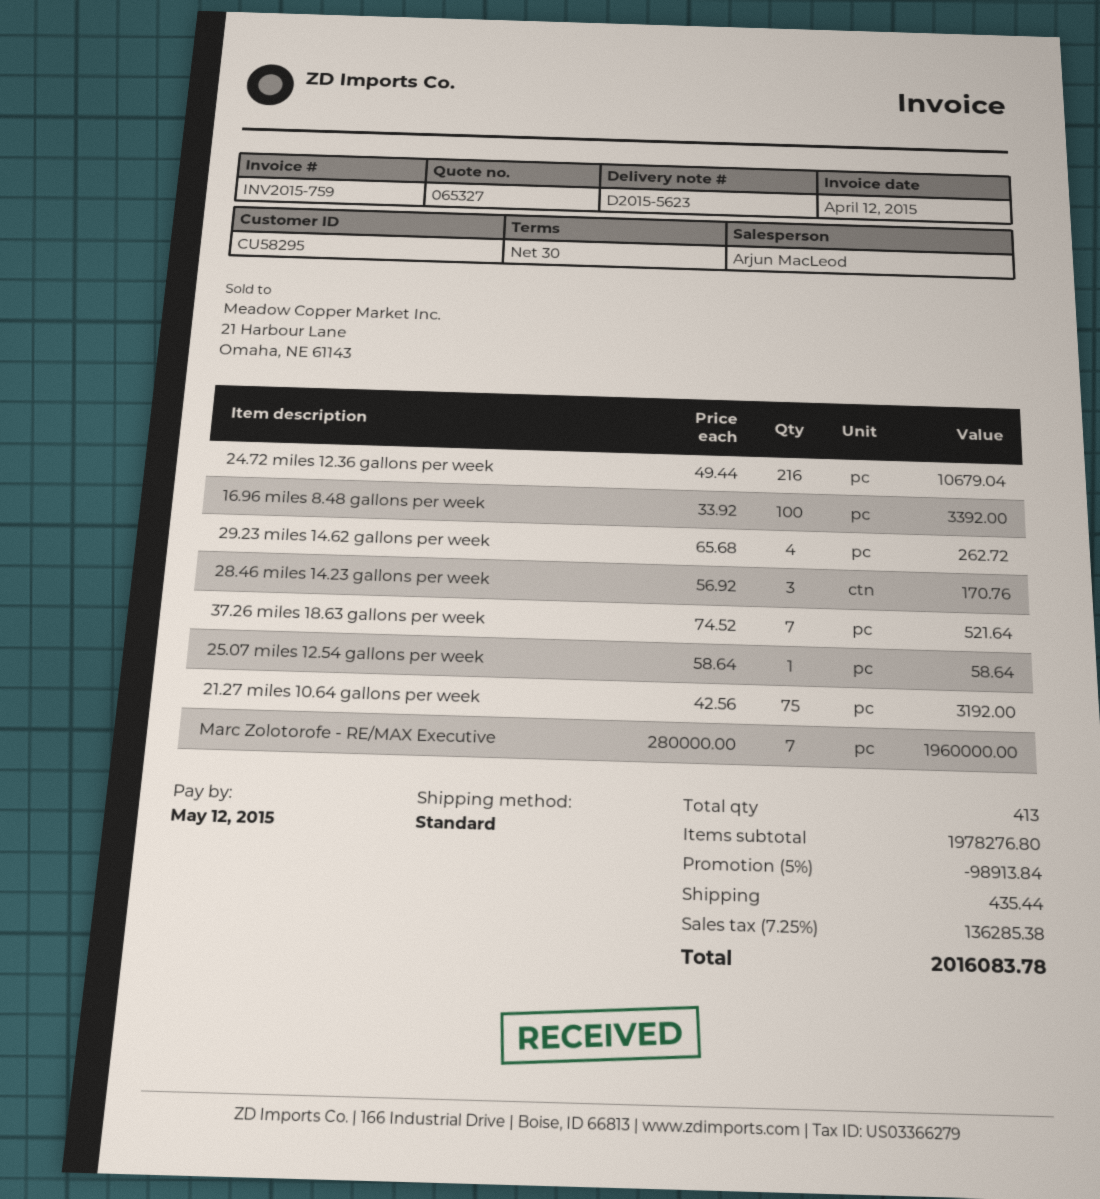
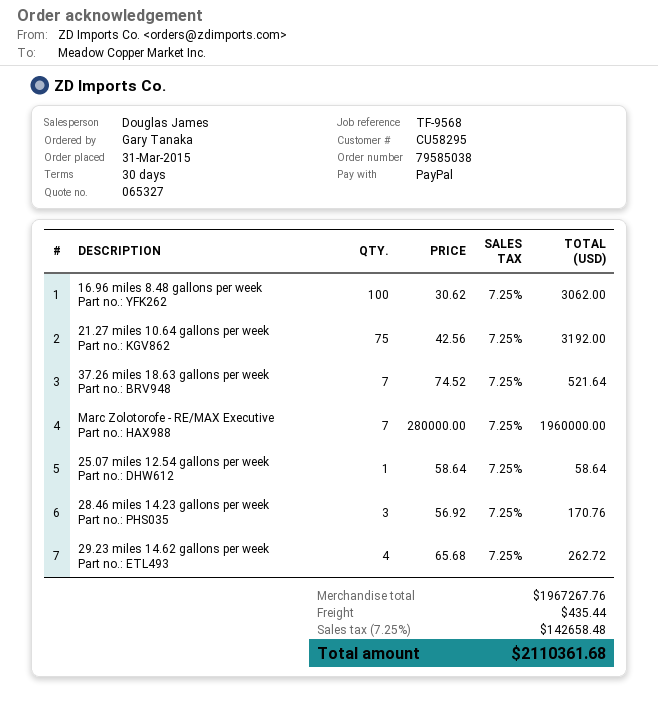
sales rep: Arjun MacLeod -> Douglas James
24.72 miles 12.36 gallons per week: 216 x 49.44 = 10679.04 -> none
16.96 miles 8.48 gallons per week: 100 x 33.92 = 3392.00 -> 100 x 30.62 = 3062.00
subtotal: 1978276.80 -> 1967267.76
discount: 5% = 98913.84 -> none
tax: 7.25% = 136285.38 -> 7.25% = 142658.48
total: 2016083.78 -> 2110361.68

